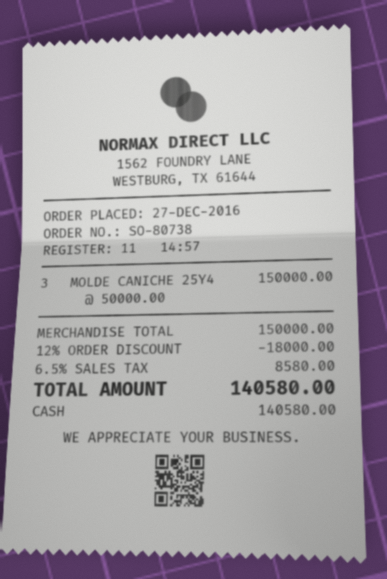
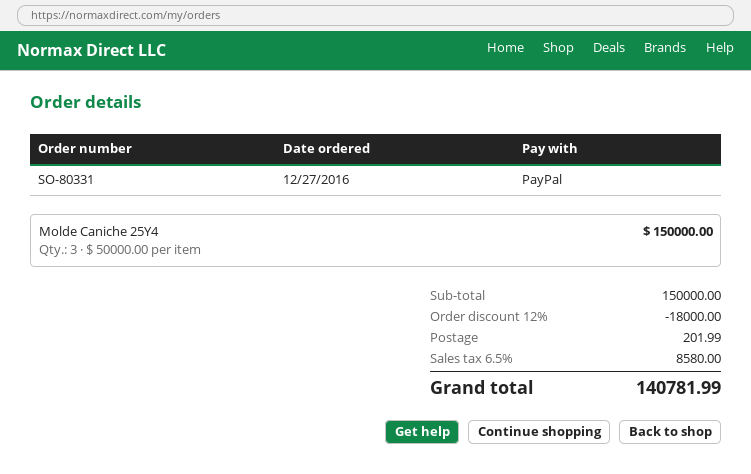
order number: SO-80738 -> SO-80331
payment method: cash -> PayPal
shipping: none -> 201.99
total: 140580.00 -> 140781.99

